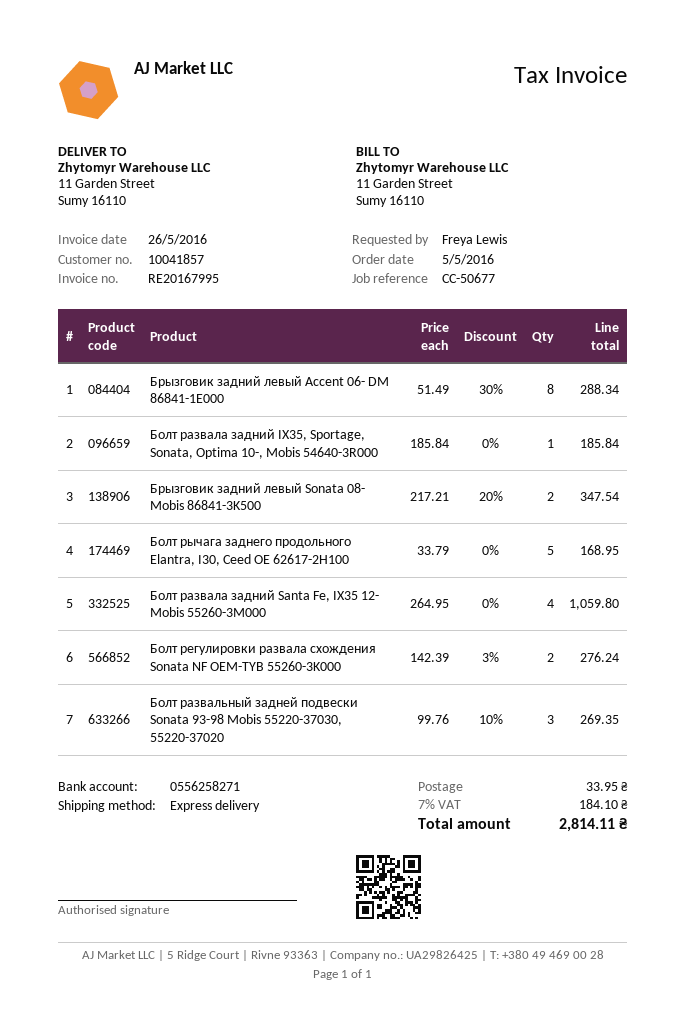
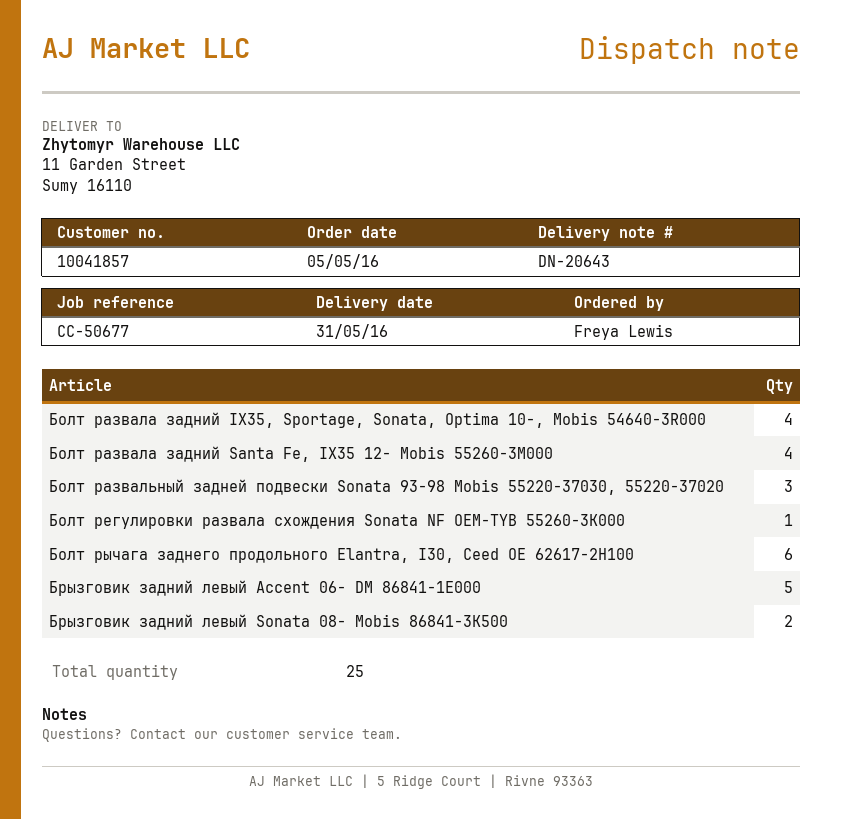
Брызговик задний левый Accent 06- DM 86841-1E000: 8 -> 5
Болт развала задний IX35, Sportage, Sonata, Optima 10-, Mobis 54640-3R000: 1 -> 4
Болт рычага заднего продольного Elantra, I30, Ceed OE 62617-2H100: 5 -> 6
Болт регулировки развала схождения Sonata NF OEM-TYB 55260-3K000: 2 -> 1

